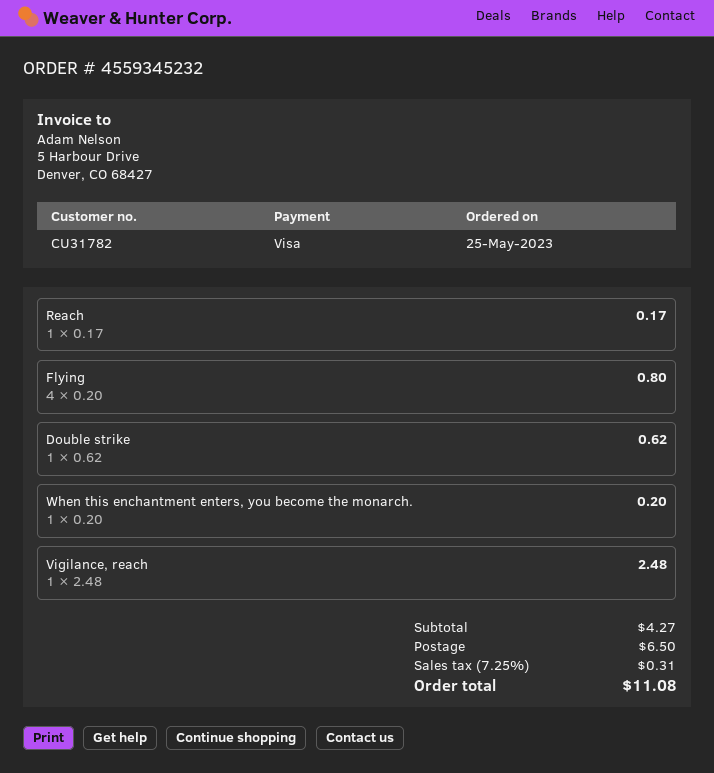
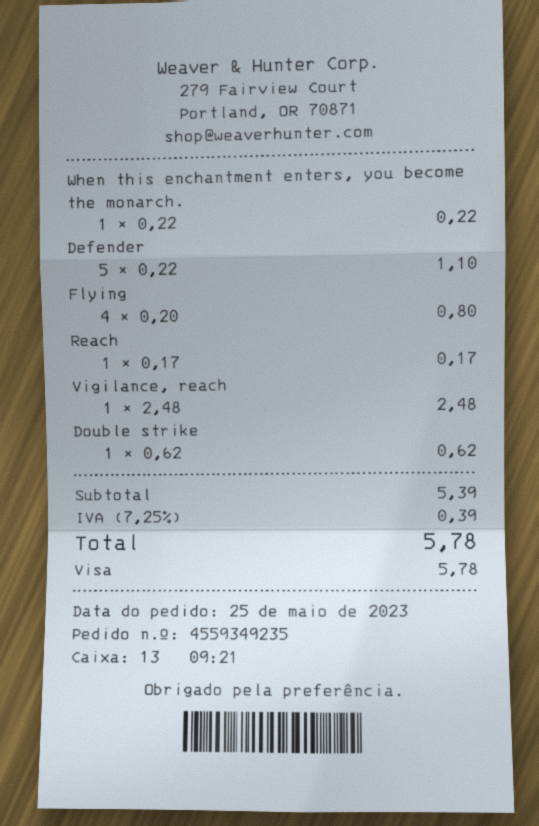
order number: 4559345232 -> 4559349235
When this enchantment enters, you become the monarch.: 1 x 0.20 = 0.20 -> 1 x 0.22 = 0.22
Defender: none -> 5 x 0.22 = 1.10
subtotal: 4.27 -> 5.39
shipping: 6.50 -> none
tax: 7.25% = 0.31 -> 7.25% = 0.39
total: 11.08 -> 5.78

